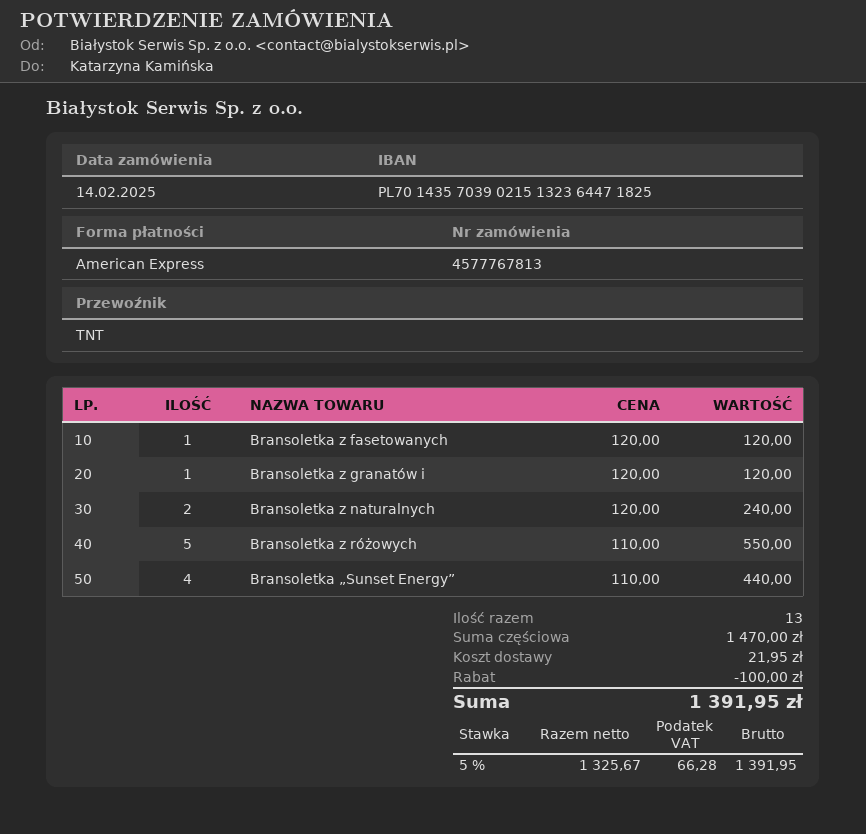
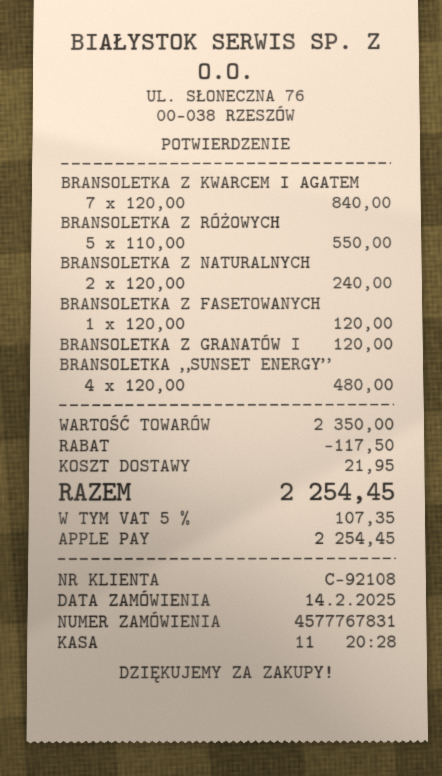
order number: 4577767813 -> 4577767831
payment method: American Express -> Apple Pay
Bransoletka „Sunset Energy”: 4 x 110.00 = 440.00 -> 4 x 120.00 = 480.00
BRANSOLETKA Z KWARCEM I AGATEM: none -> 7 x 120.00 = 840.00
subtotal: 1470.00 -> 2350.00
discount: 100.00 -> 117.50
tax: 5% = 66.28 -> 5% = 107.35
total: 1391.95 -> 2254.45

